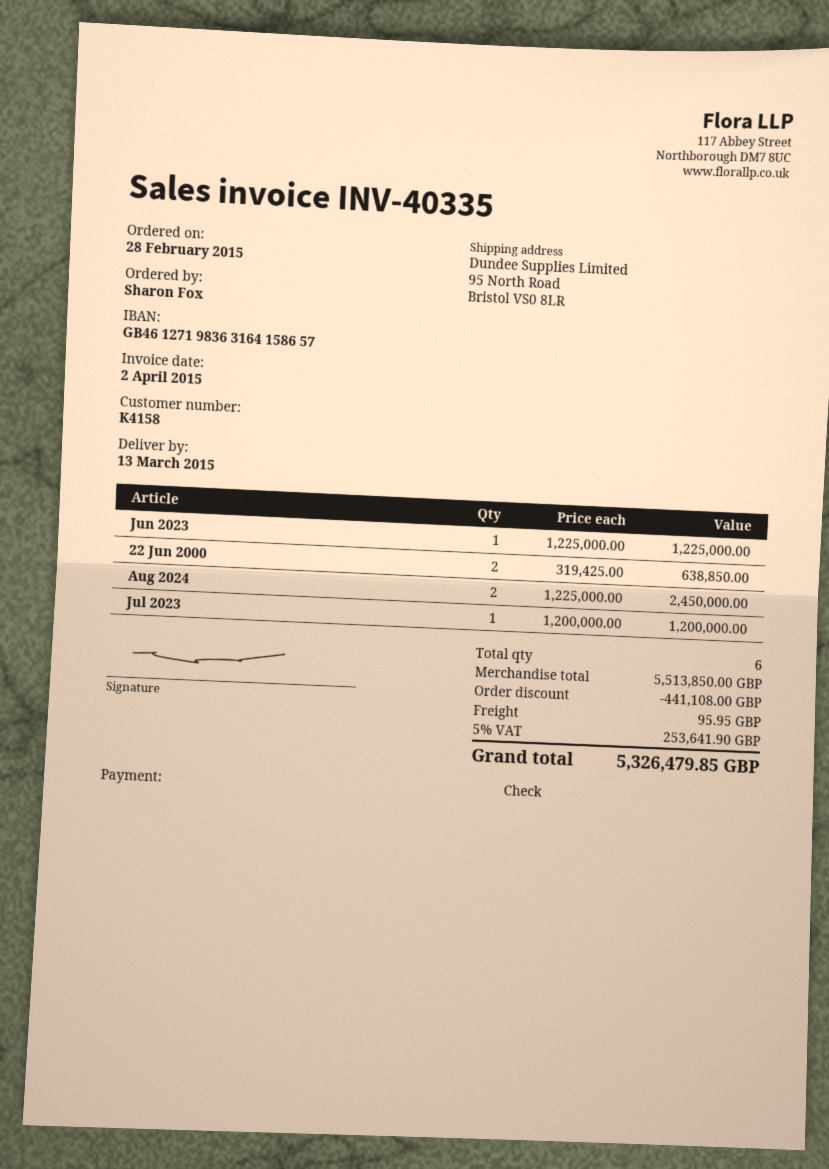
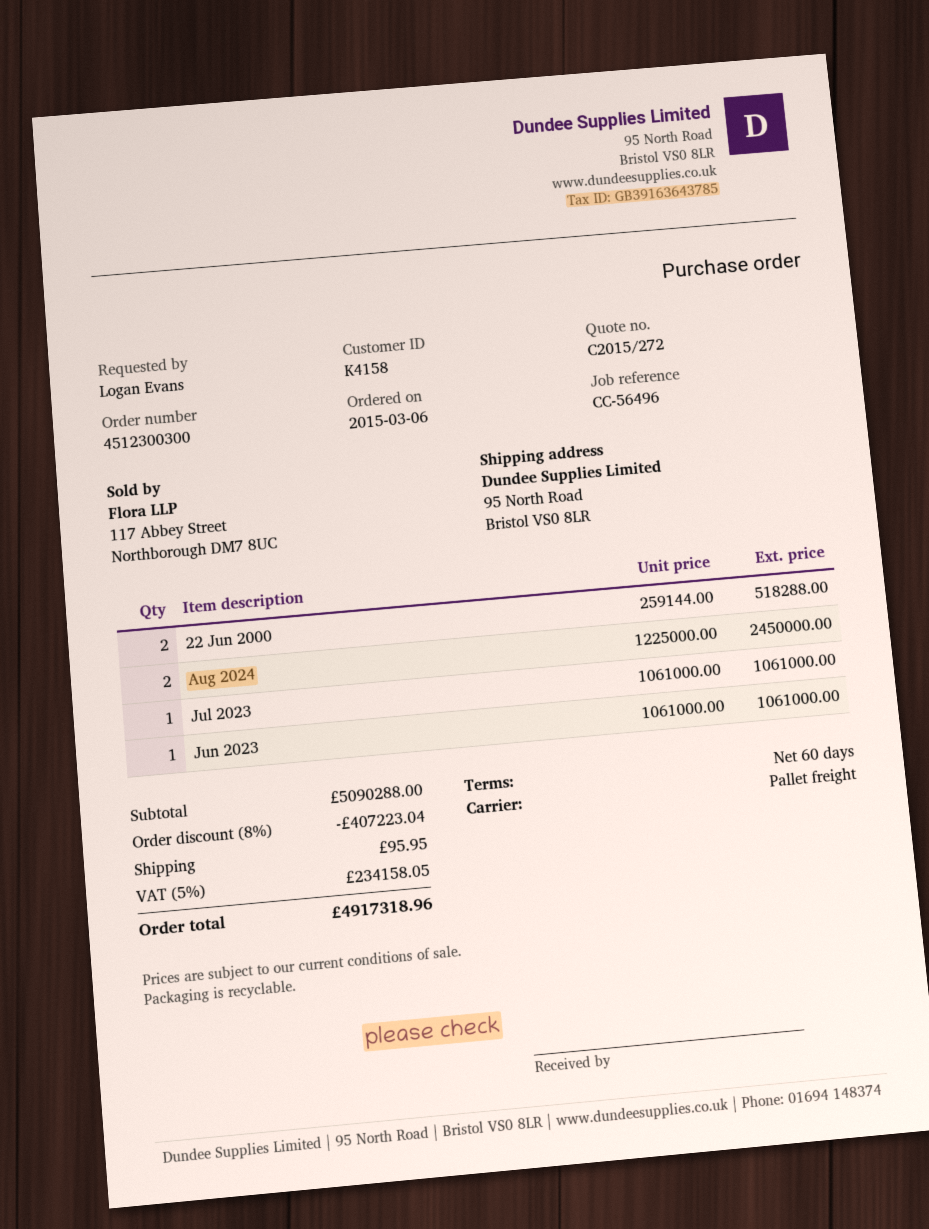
order date: 2015-02-28 -> 2015-03-06
ordered by: Sharon Fox -> Logan Evans
Jun 2023: 1 x 1225000.00 = 1225000.00 -> 1 x 1061000.00 = 1061000.00
22 Jun 2000: 2 x 319425.00 = 638850.00 -> 2 x 259144.00 = 518288.00
Jul 2023: 1 x 1200000.00 = 1200000.00 -> 1 x 1061000.00 = 1061000.00
subtotal: 5513850.00 -> 5090288.00
discount: 441108.00 -> 407223.04
tax: 5% = 253641.90 -> 5% = 234158.05
total: 5326479.85 -> 4917318.96

